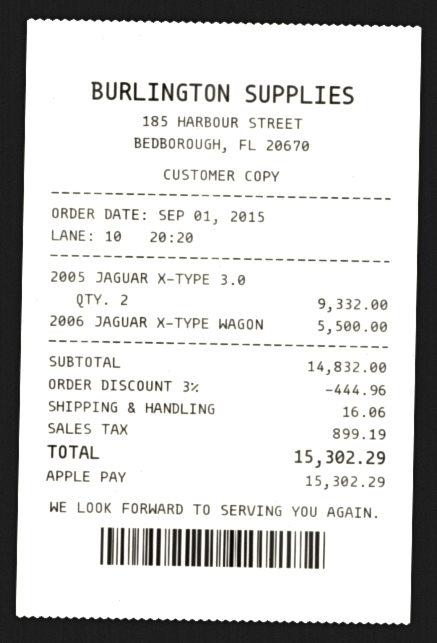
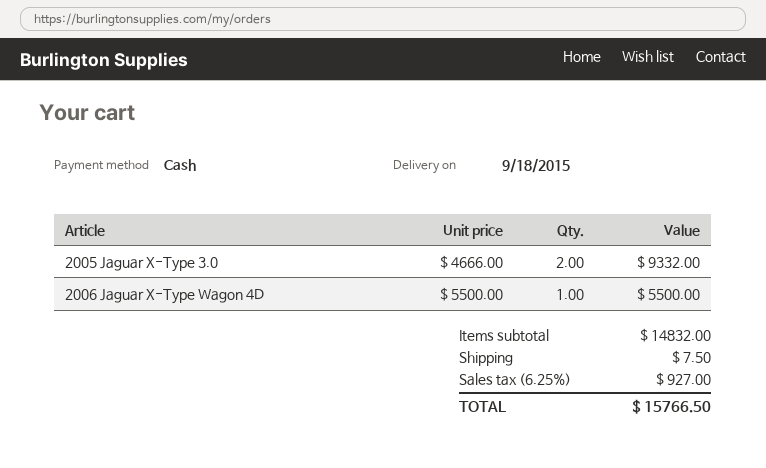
payment method: Apple Pay -> cash
discount: 3% = 444.96 -> none
shipping: 16.06 -> 7.50
tax: 899.19 -> 927.00
total: 15302.29 -> 15766.50

